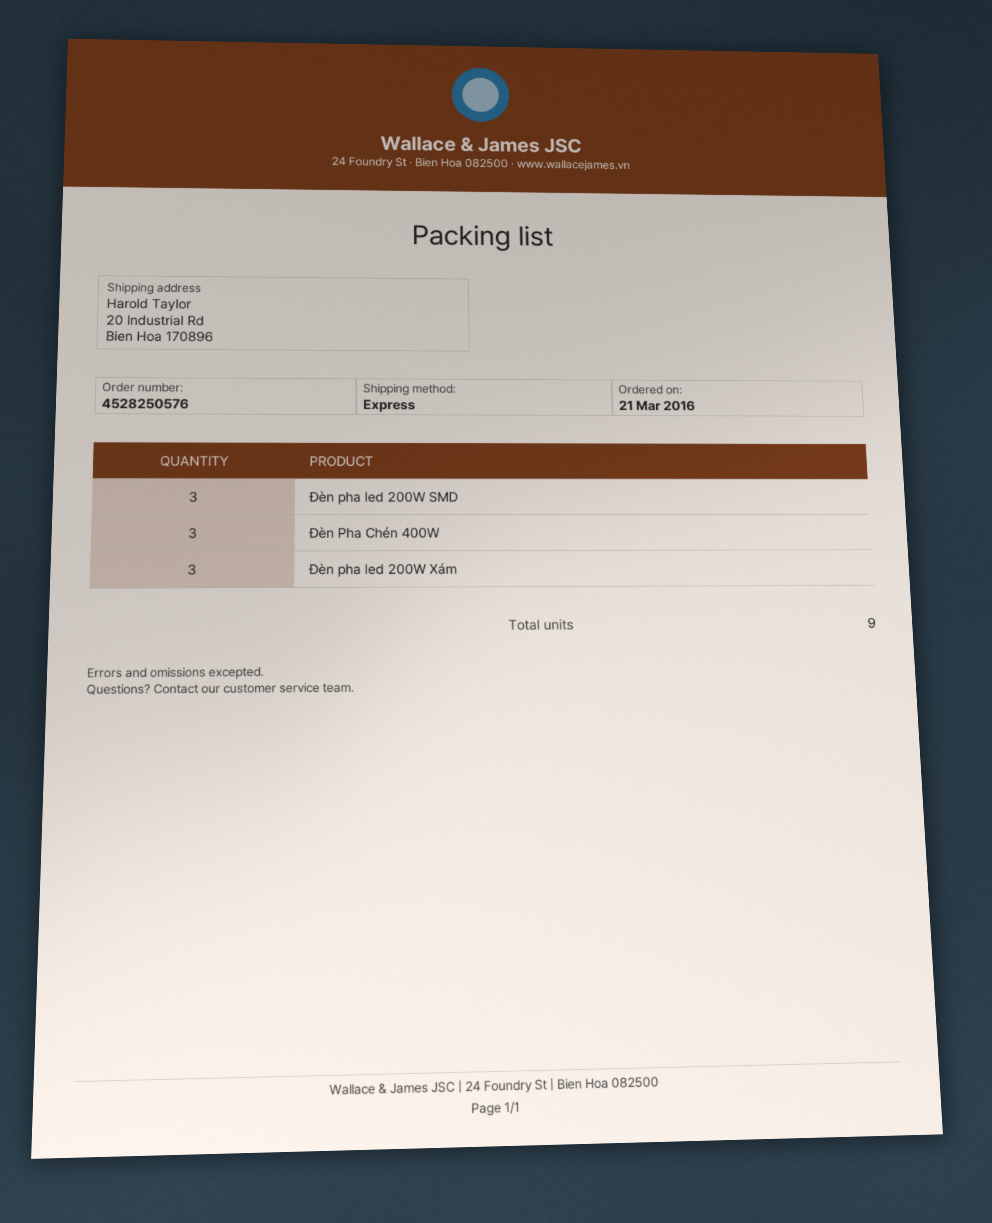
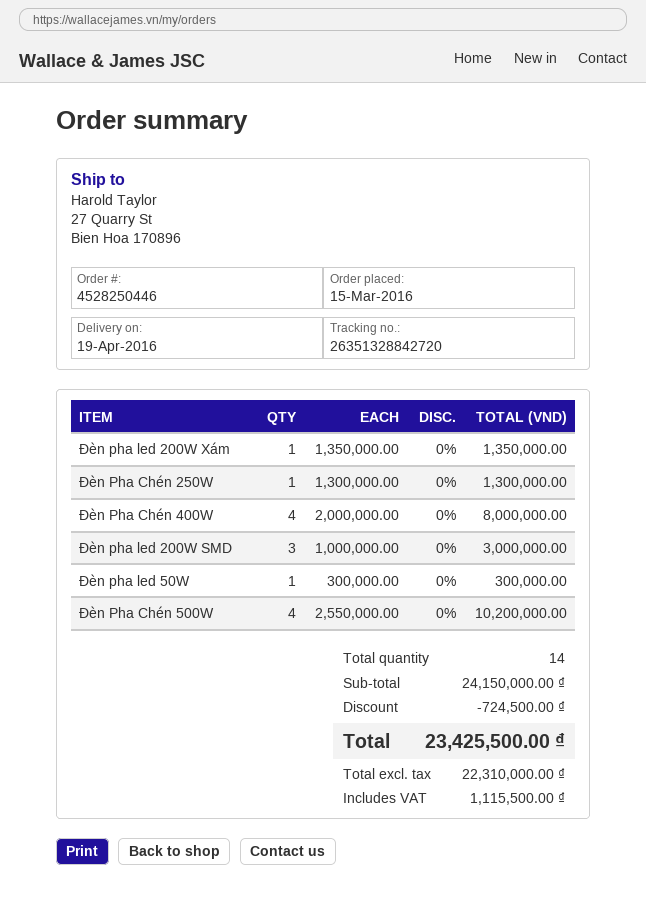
order number: 4528250576 -> 4528250446
order date: 2016-03-21 -> 2016-03-15
ship to: 20 Industrial Rd, Bien Hoa 170896 -> 27 Quarry St, Bien Hoa 170896
Đèn Pha Chén 400W: 3 -> 4
Đèn pha led 200W Xám: 3 -> 1
Đèn Pha Chén 250W: none -> 1
Đèn pha led 50W: none -> 1
Đèn Pha Chén 500W: none -> 4
total quantity: 9 -> 14

